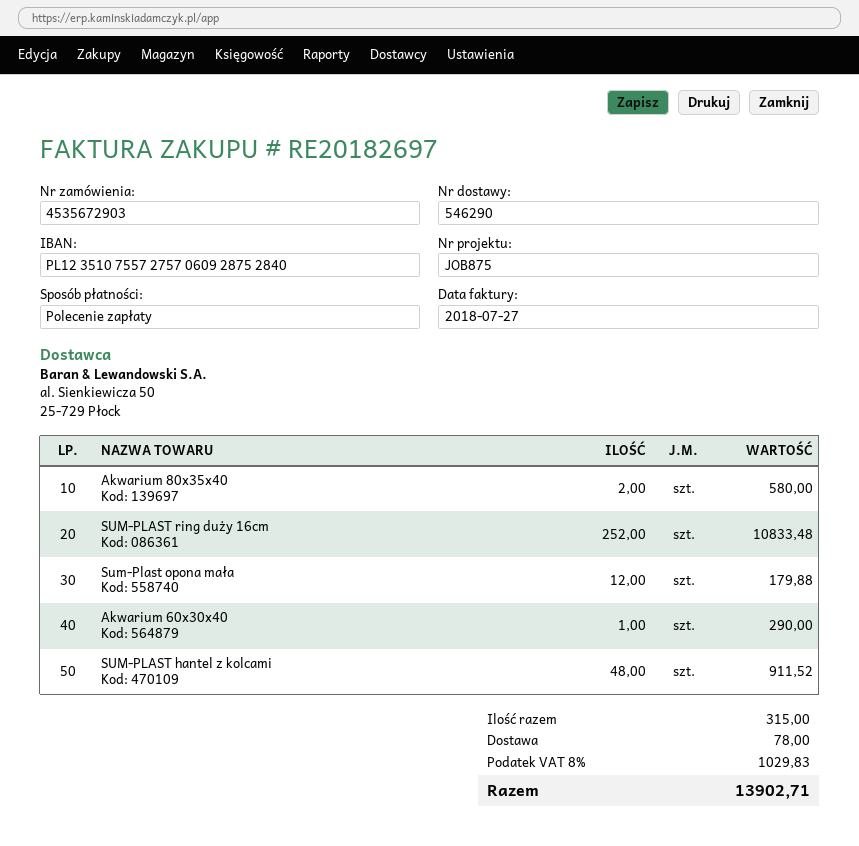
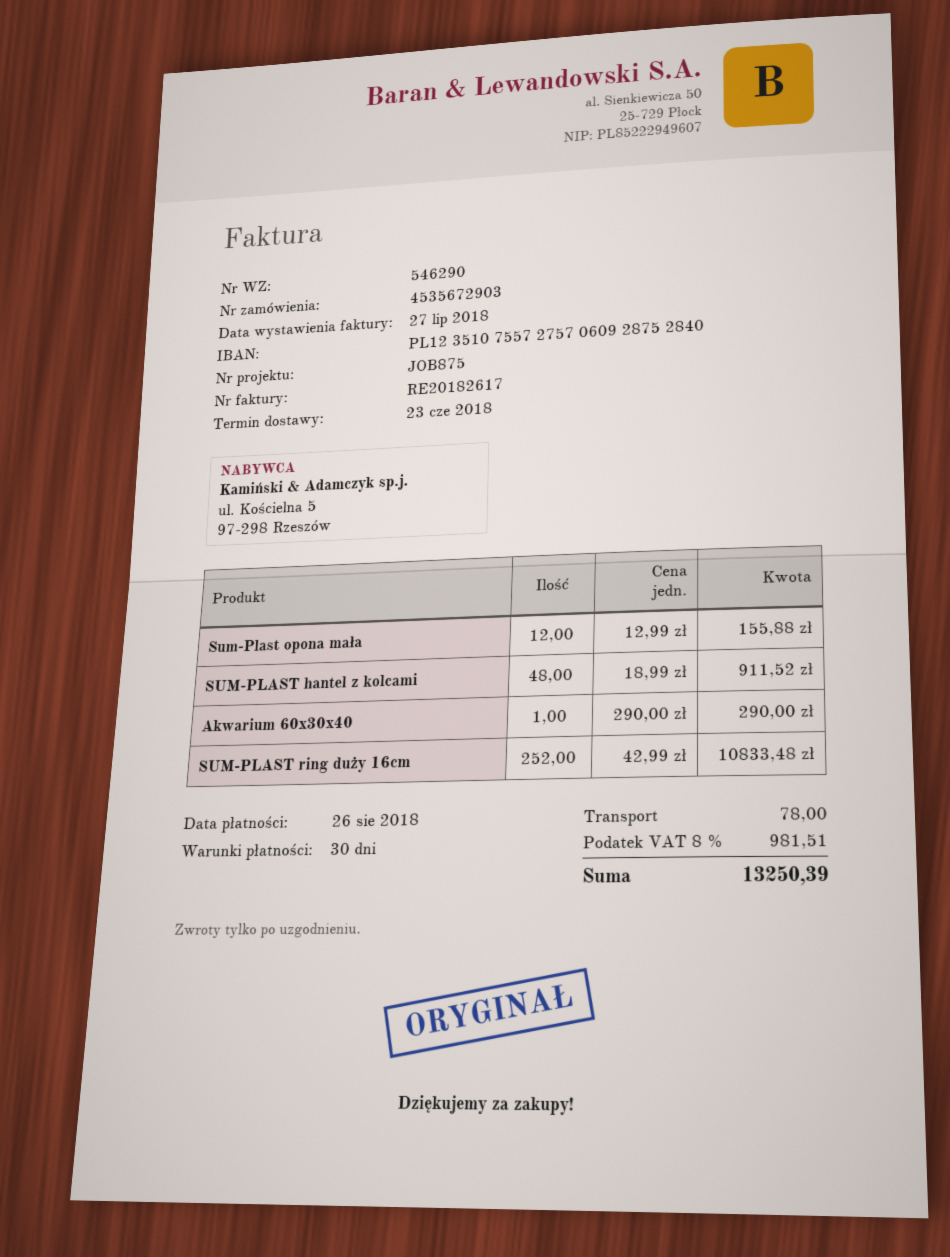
invoice number: RE20182697 -> RE20182617
Akwarium 80x35x40: 2 for 580.00 -> none
Sum-Plast opona mała: 12 for 179.88 -> 12 for 155.88
tax: 8% = 1029.83 -> 8% = 981.51
total: 13902.71 -> 13250.39

